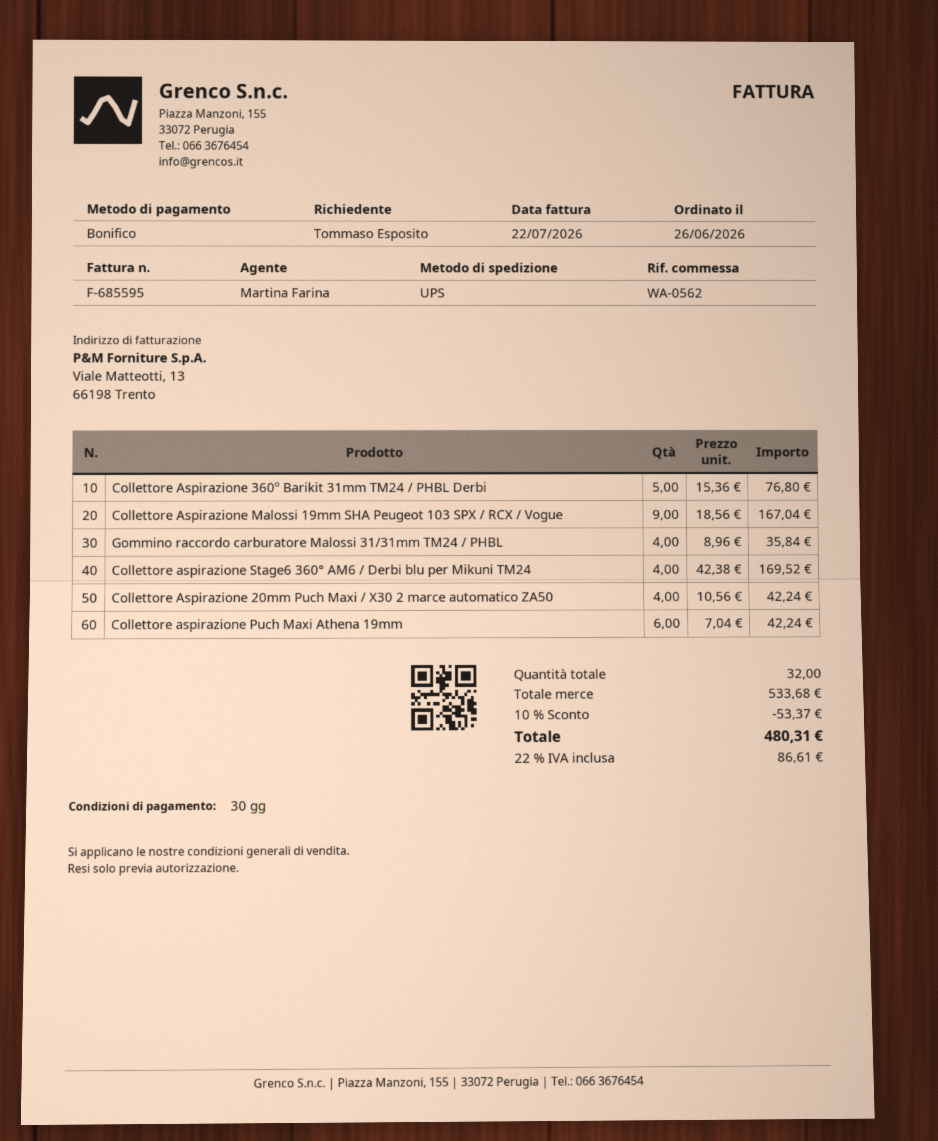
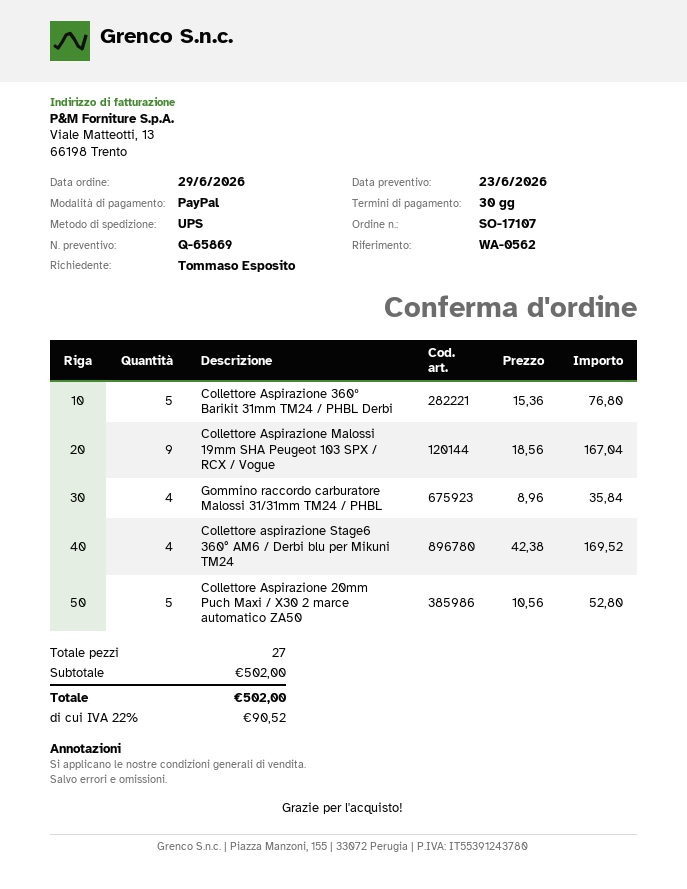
order date: 2026-06-26 -> 2026-06-29
payment method: bank transfer -> PayPal
Collettore Aspirazione 20mm Puch Maxi / X30 2 marce automatico ZA50: 4 x 10.56 = 42.24 -> 5 x 10.56 = 52.80
Collettore aspirazione Puch Maxi Athena 19mm: 6 x 7.04 = 42.24 -> none
total quantity: 32 -> 27
subtotal: 533.68 -> 502.00
discount: 10% = 53.37 -> none
tax: 22% = 86.61 -> 22% = 90.52
total: 480.31 -> 502.00

